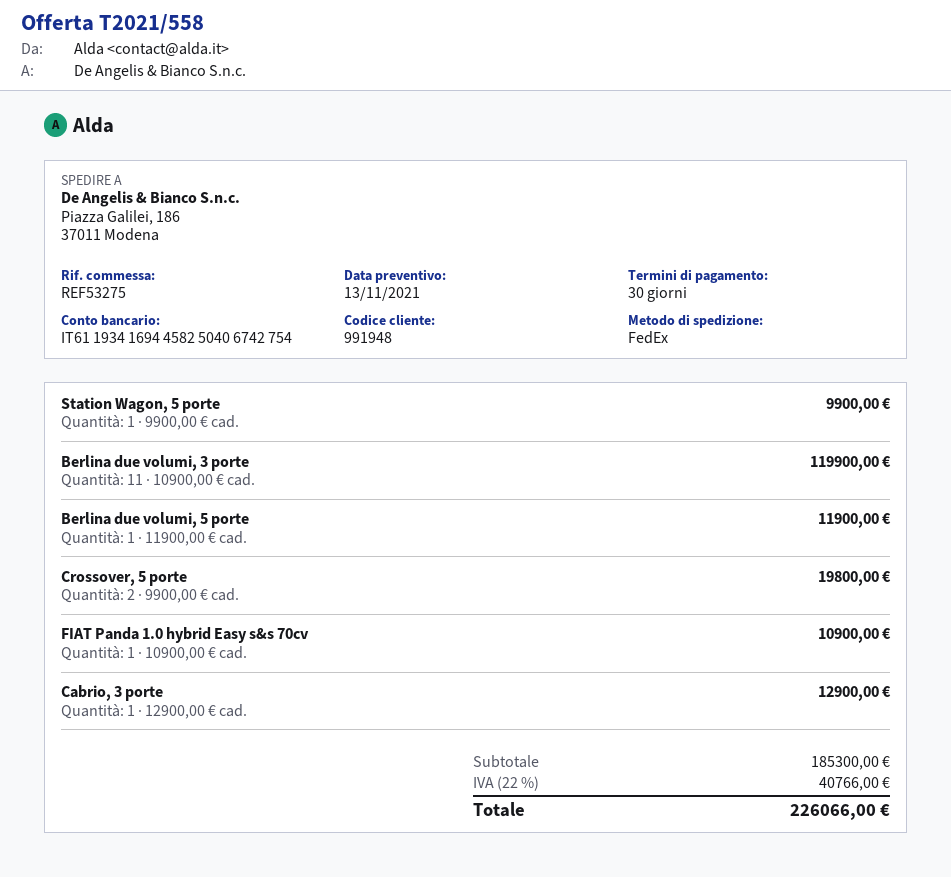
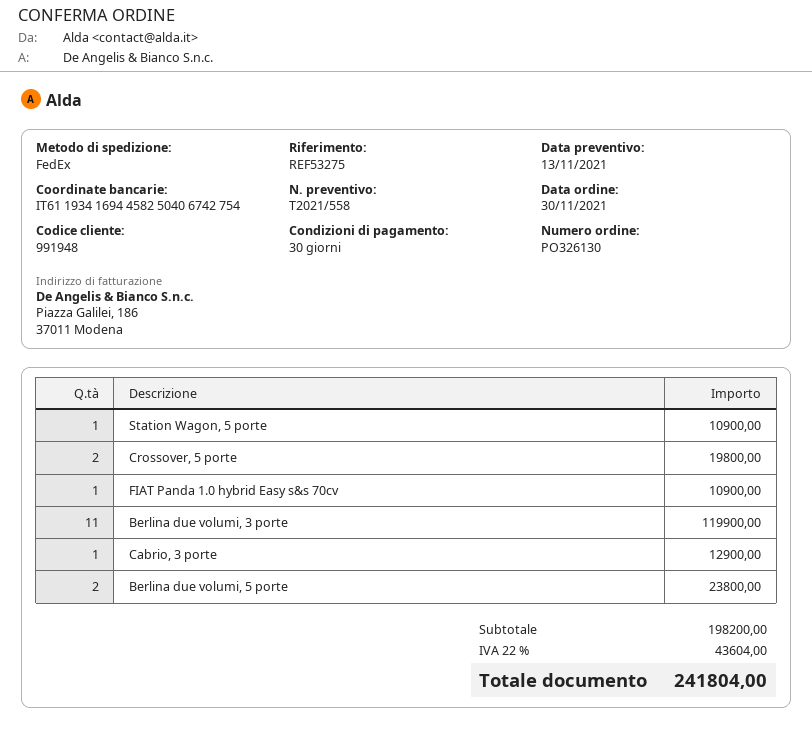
Station Wagon, 5 porte: 1 for 9900.00 -> 1 for 10900.00
Berlina due volumi, 5 porte: 1 for 11900.00 -> 2 for 23800.00
subtotal: 185300.00 -> 198200.00
tax: 22% = 40766.00 -> 22% = 43604.00
total: 226066.00 -> 241804.00

